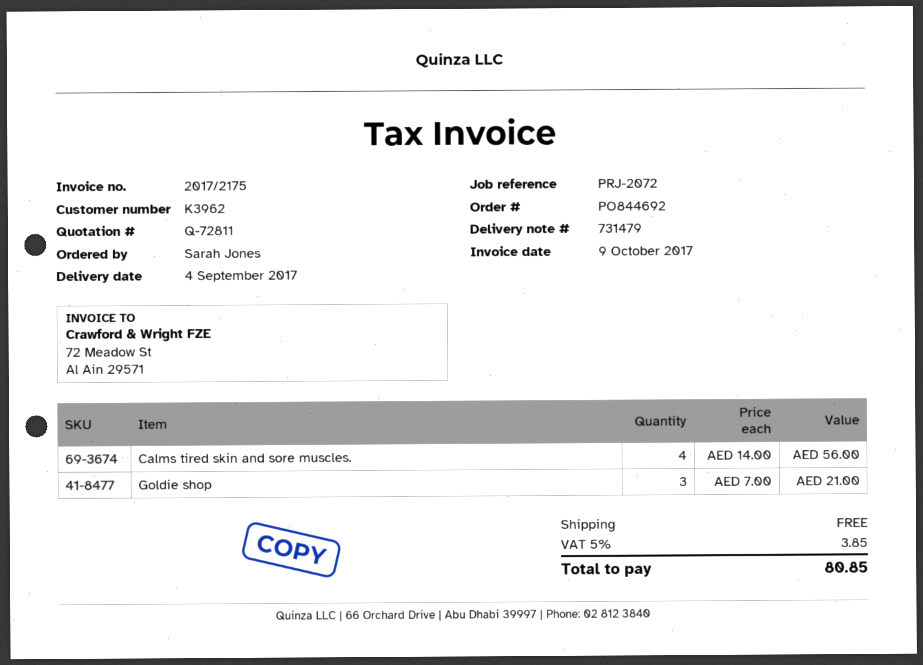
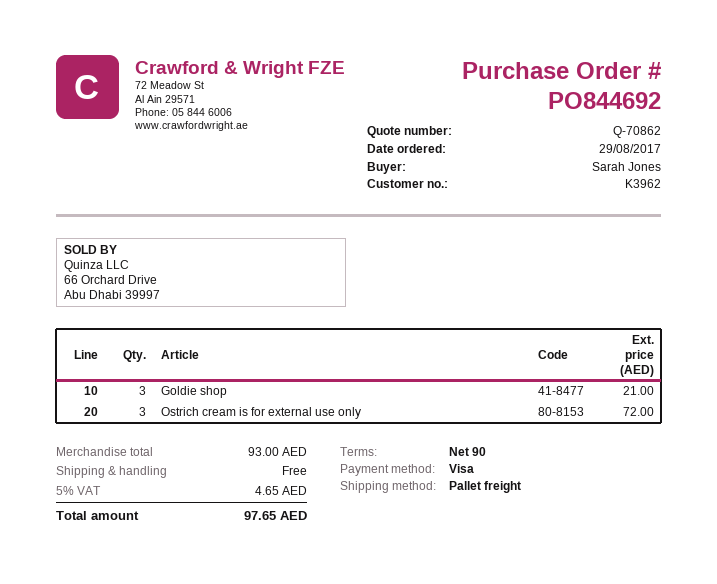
quote number: Q-72811 -> Q-70862
Calms tired skin and sore muscles.: 4 for 56.00 -> none
Ostrich cream is for external use only: none -> 3 for 72.00
tax: 5% = 3.85 -> 5% = 4.65
total: 80.85 -> 97.65

